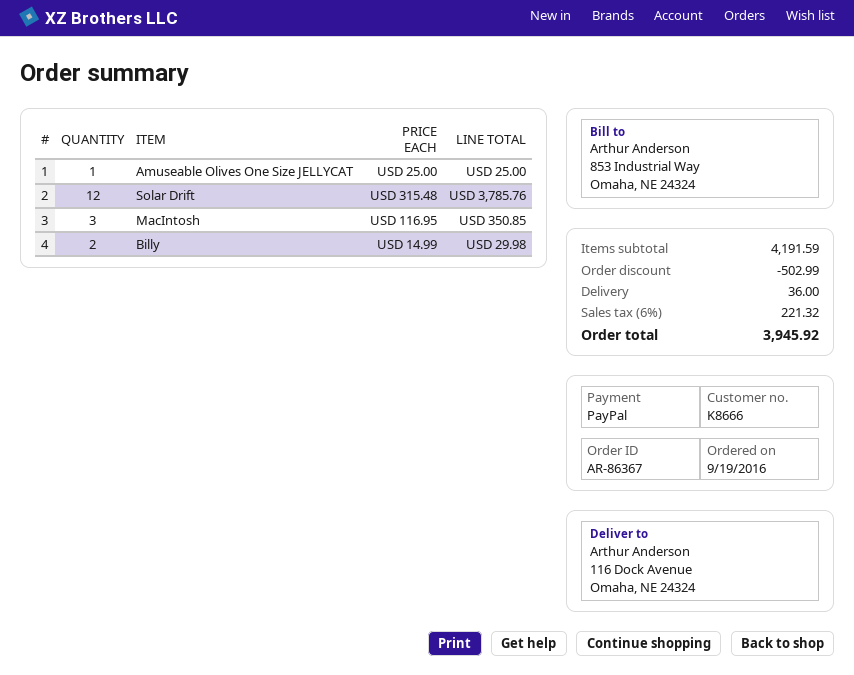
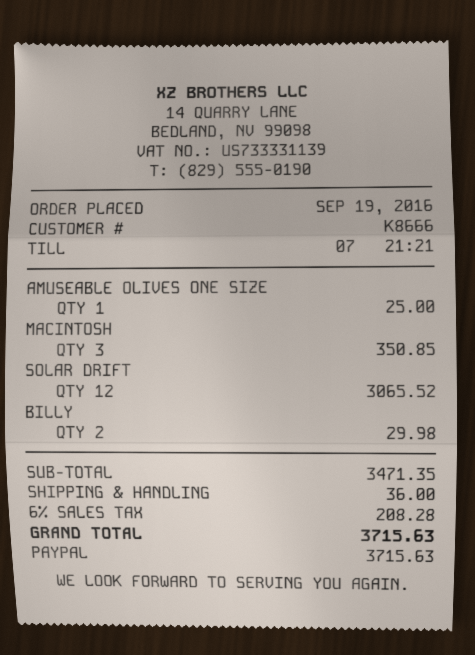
Solar Drift: 12 for 3785.76 -> 12 for 3065.52
subtotal: 4191.59 -> 3471.35
discount: 502.99 -> none
tax: 6% = 221.32 -> 6% = 208.28
total: 3945.92 -> 3715.63

